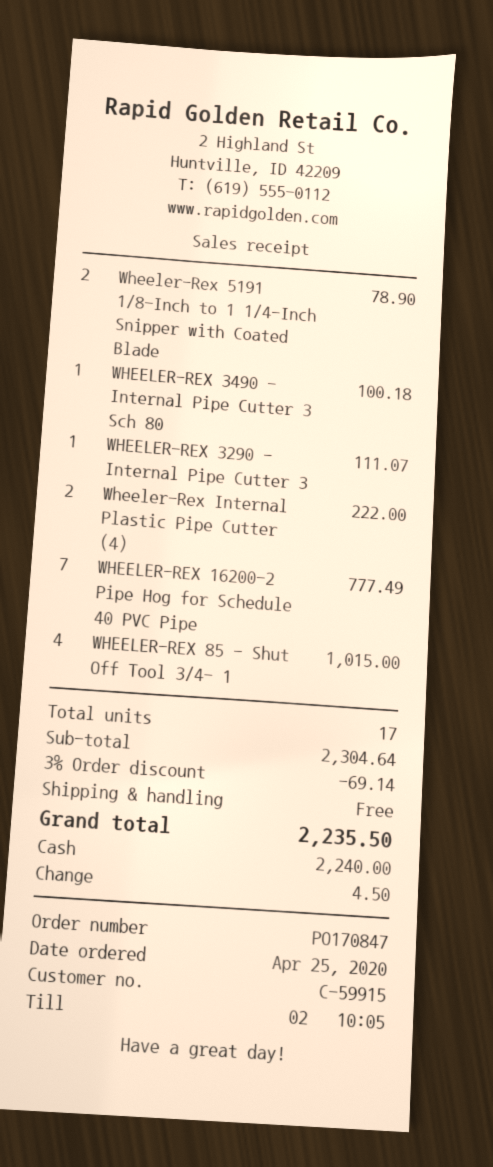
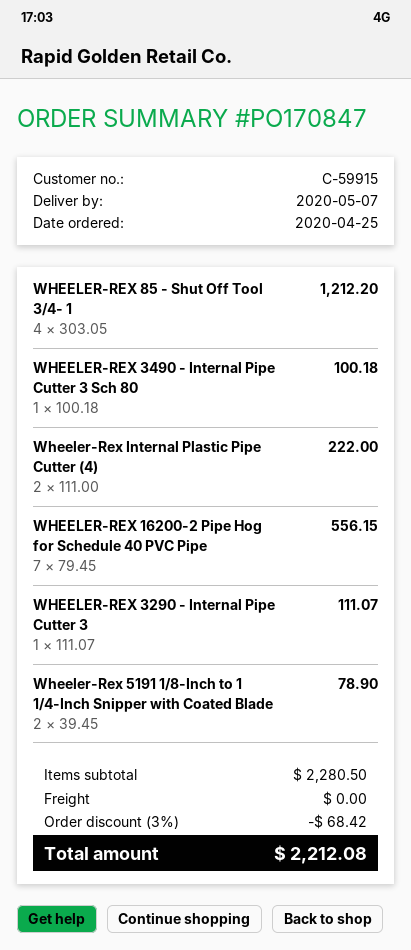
WHEELER-REX 16200-2 Pipe Hog for Schedule 40 PVC Pipe: 7 for 777.49 -> 7 for 556.15
WHEELER-REX 85 - Shut Off Tool 3/4- 1: 4 for 1015.00 -> 4 for 1212.20
subtotal: 2304.64 -> 2280.50
discount: 3% = 69.14 -> 3% = 68.42
total: 2235.50 -> 2212.08

